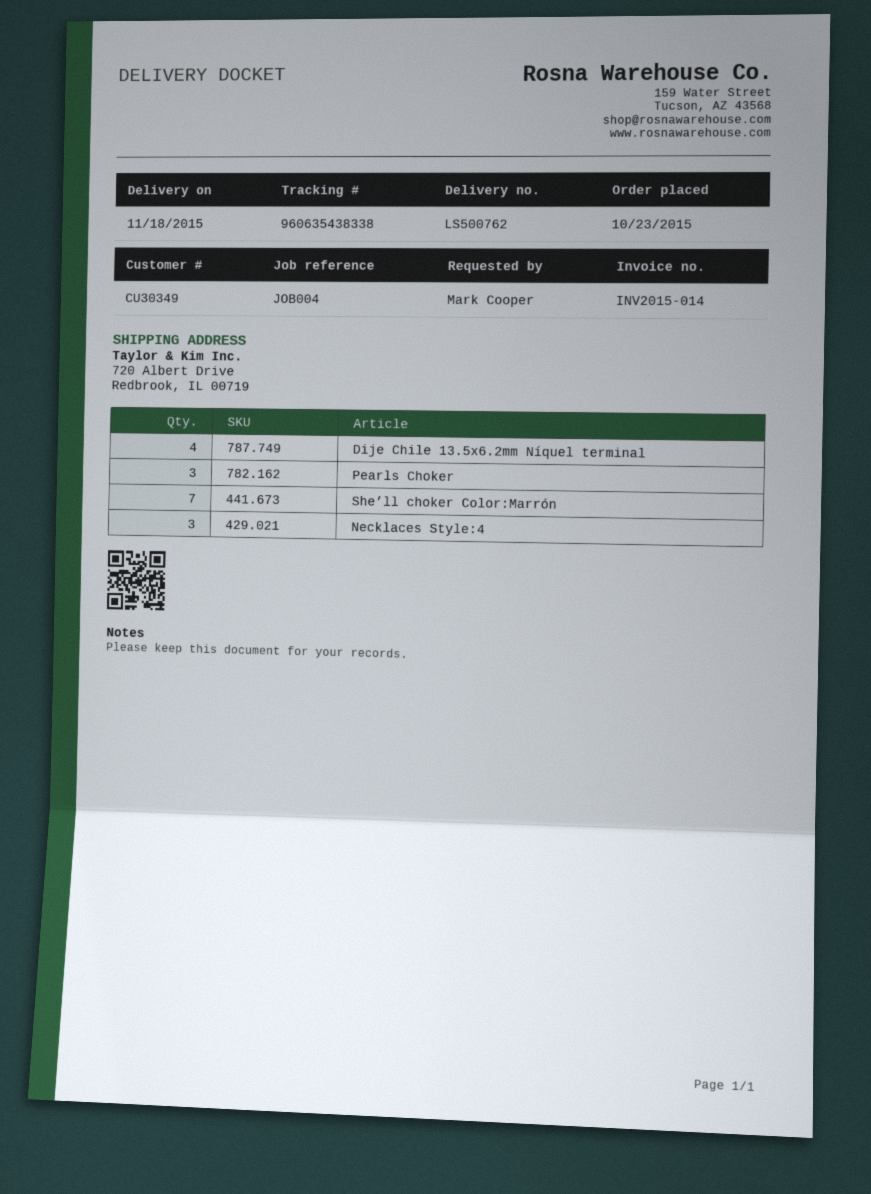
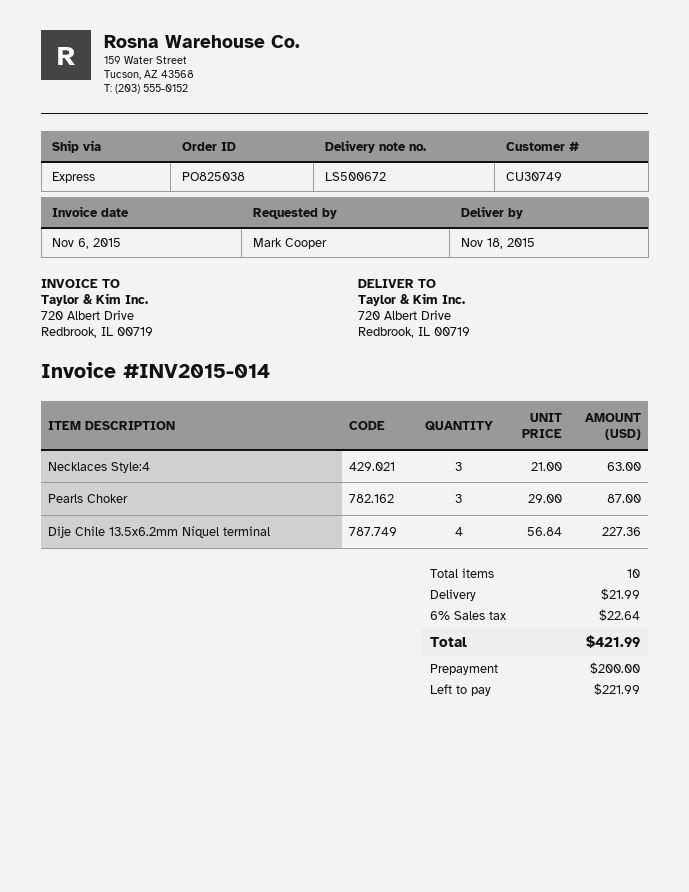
delivery note number: LS500762 -> LS500672
customer number: CU30349 -> CU30749
She’ll choker Color:Marrón: 7 -> none

